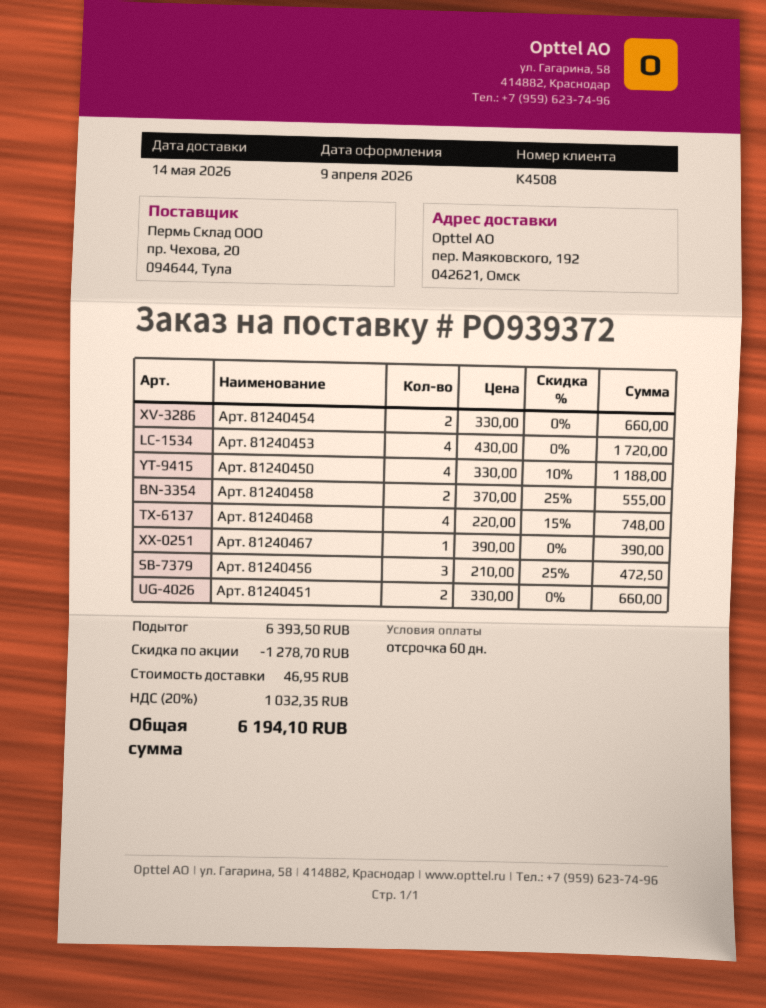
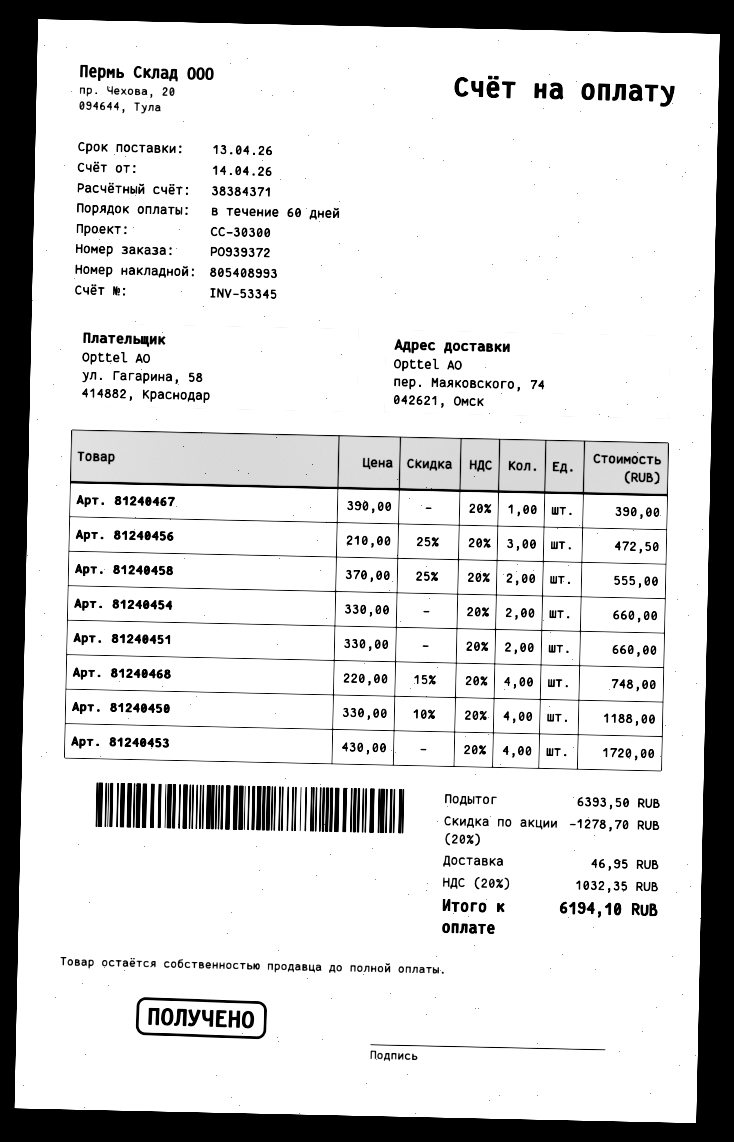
delivery date: 2026-05-14 -> 2026-04-13
ship to: пер. Маяковского, 192, 042621, Омск -> пер. Маяковского, 74, 042621, Омск

